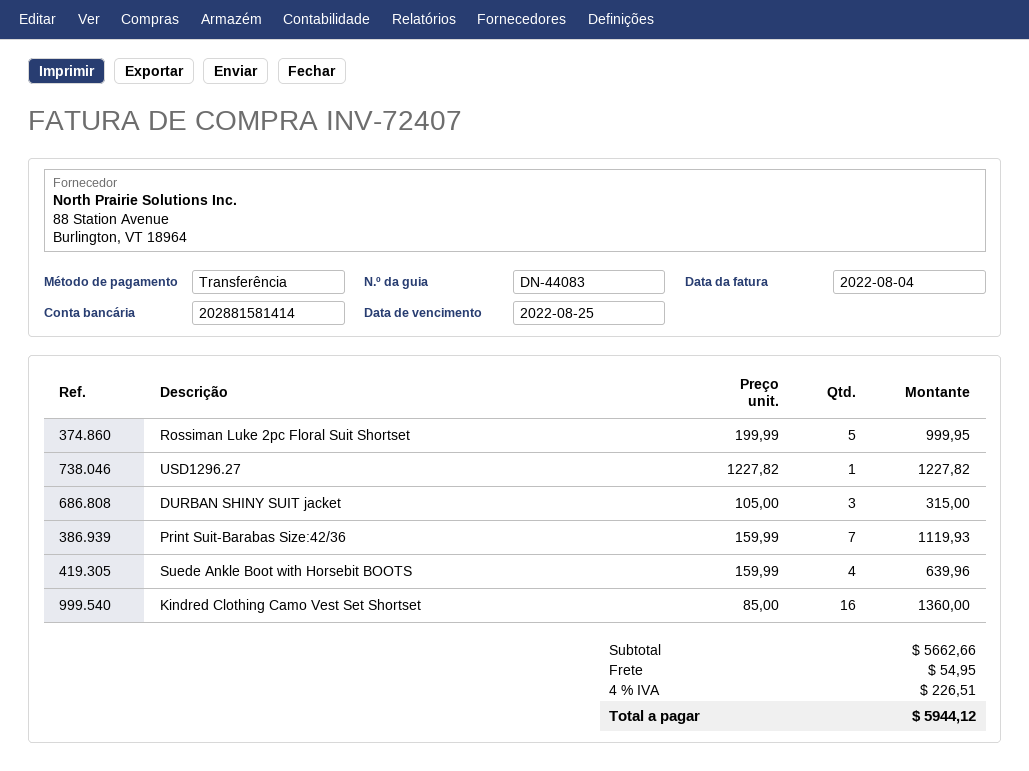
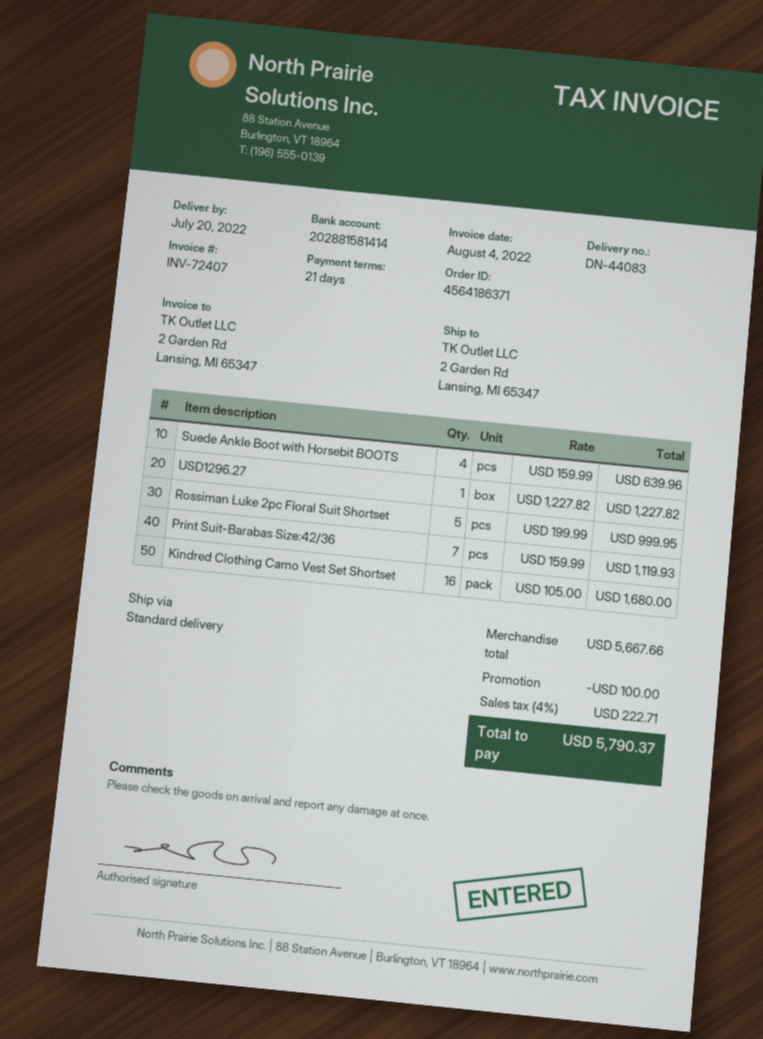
DURBAN SHINY SUIT jacket: 3 x 105.00 = 315.00 -> none
Kindred Clothing Camo Vest Set Shortset: 16 x 85.00 = 1360.00 -> 16 x 105.00 = 1680.00
subtotal: 5662.66 -> 5667.66
discount: none -> 100.00
shipping: 54.95 -> none
tax: 4% = 226.51 -> 4% = 222.71
total: 5944.12 -> 5790.37

